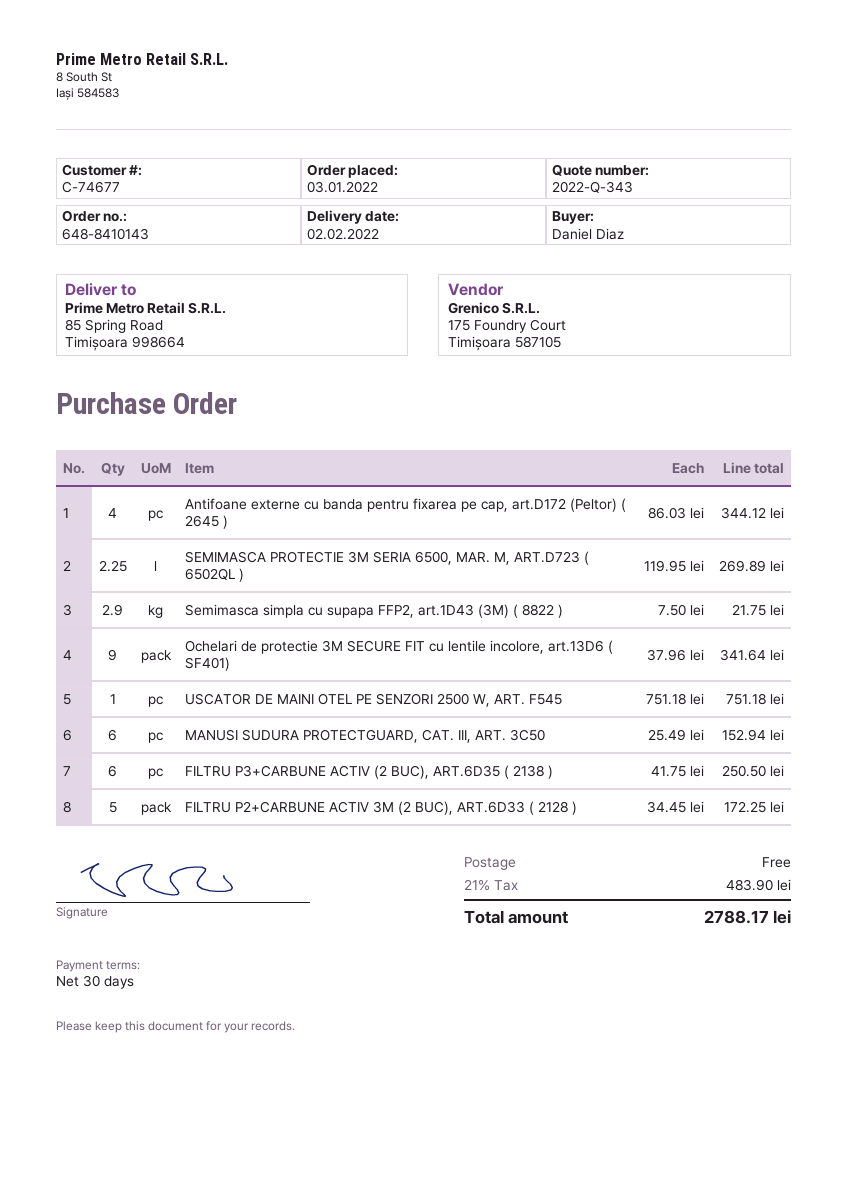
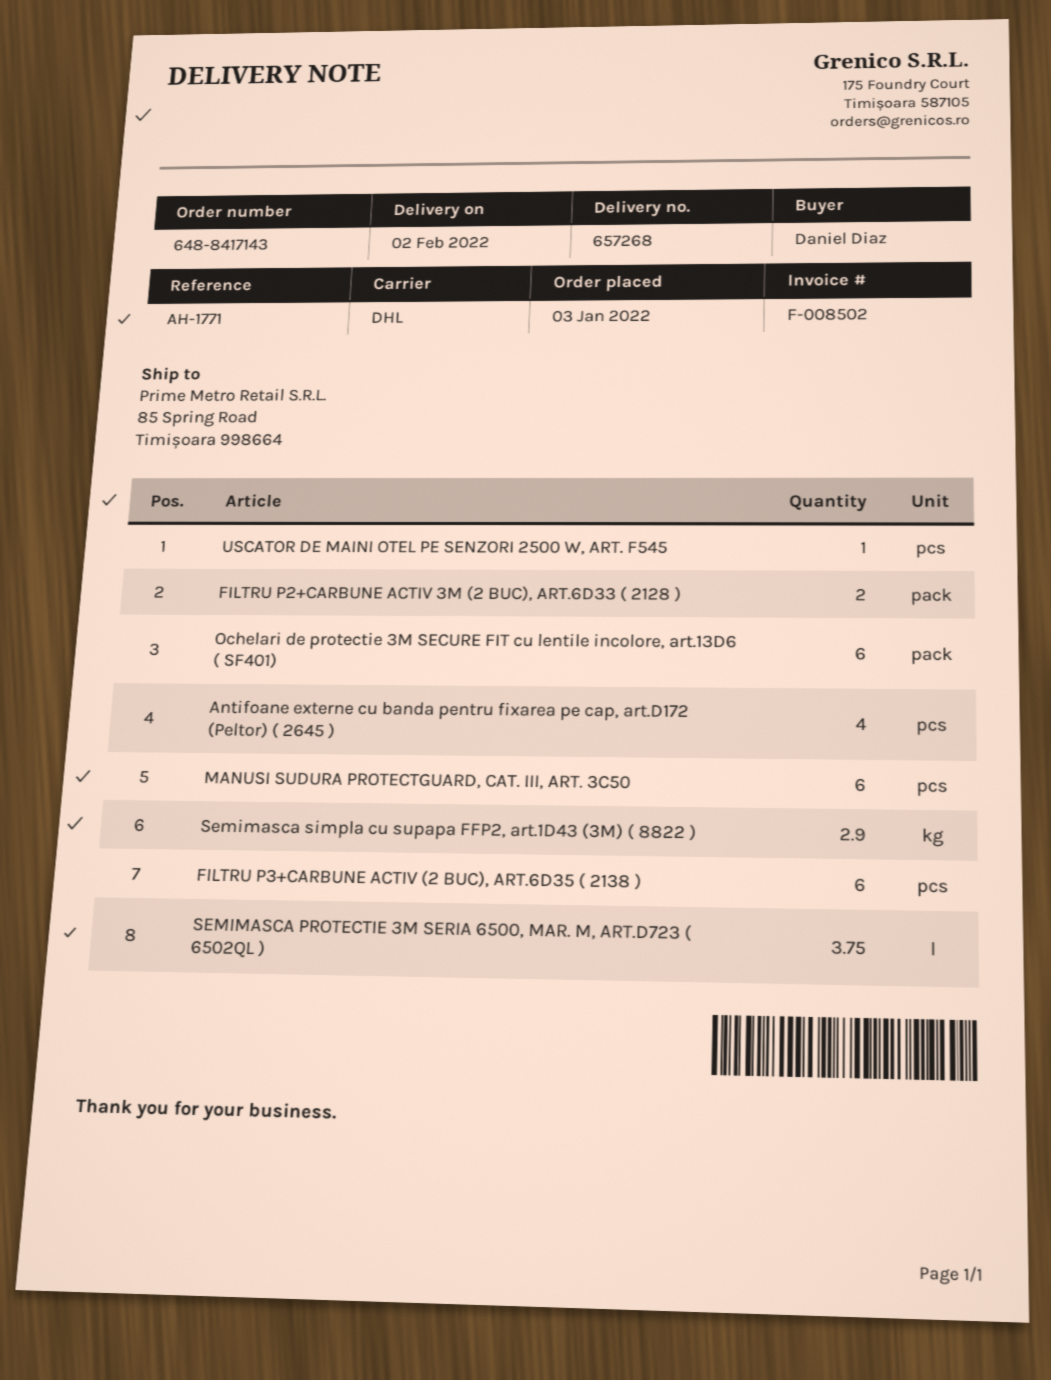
order number: 648-8410143 -> 648-8417143
SEMIMASCA PROTECTIE 3M SERIA 6500, MAR. M, ART.D723 ( 6502QL ): 2.25 -> 3.75
Ochelari de protectie 3M SECURE FIT cu lentile incolore, art.13D6 ( SF401): 9 -> 6
FILTRU P2+CARBUNE ACTIV 3M (2 BUC), ART.6D33 ( 2128 ): 5 -> 2

